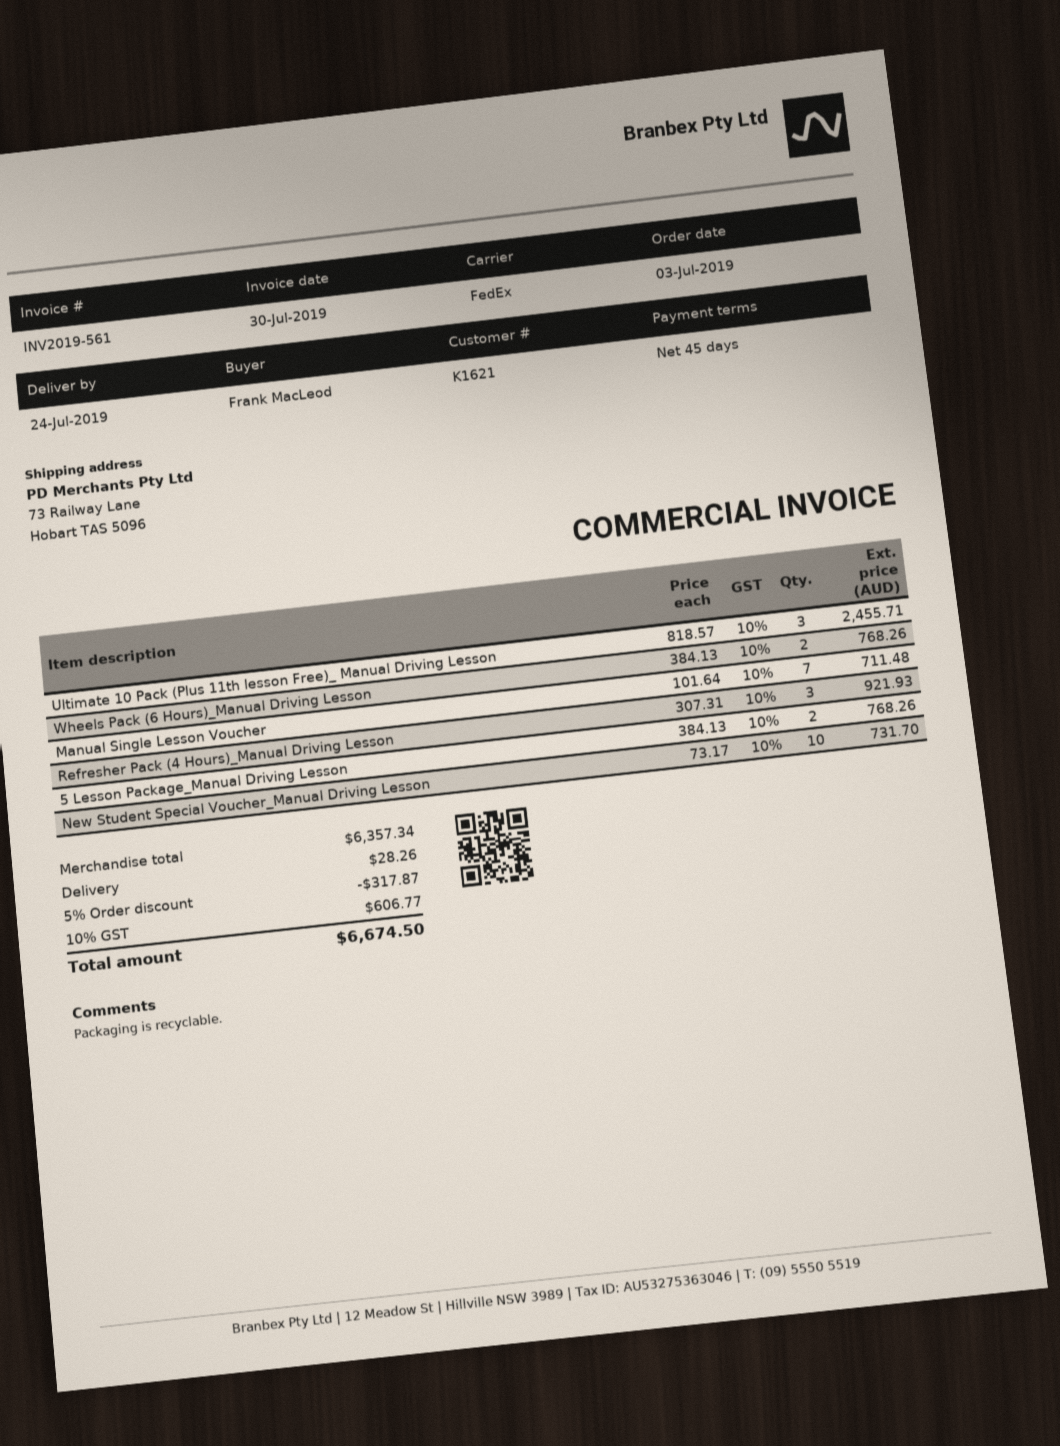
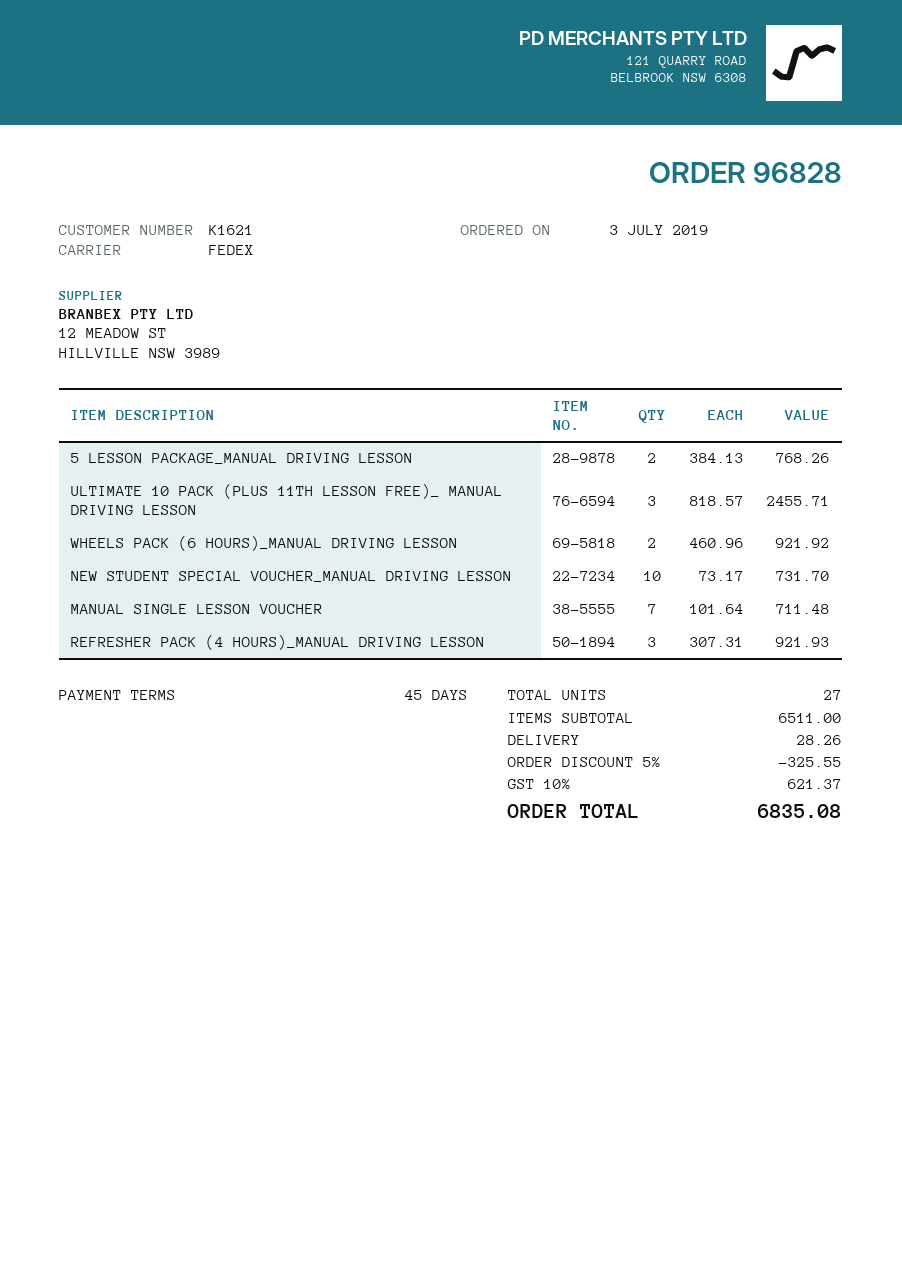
Wheels Pack (6 Hours)_Manual Driving Lesson: 2 x 384.13 = 768.26 -> 2 x 460.96 = 921.92
subtotal: 6357.34 -> 6511.00
discount: 5% = 317.87 -> 5% = 325.55
tax: 10% = 606.77 -> 10% = 621.37
total: 6674.50 -> 6835.08

